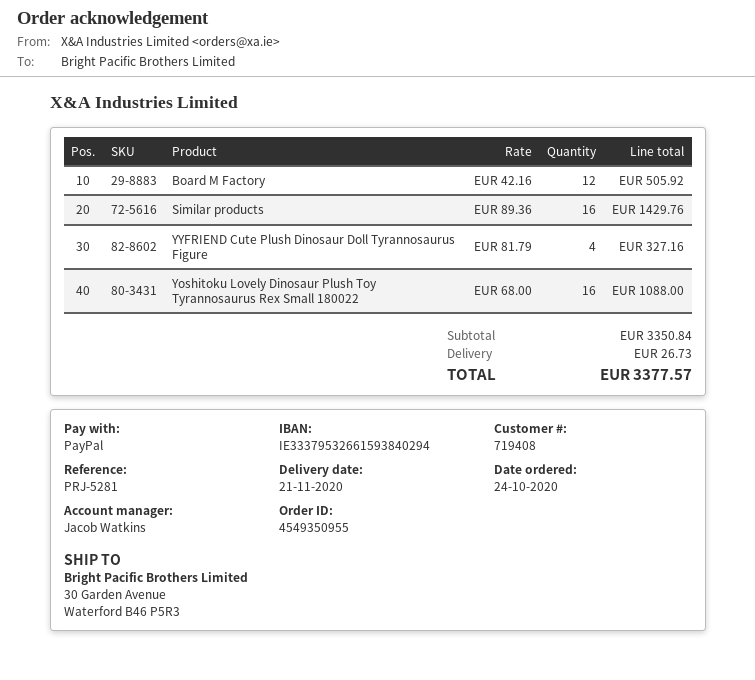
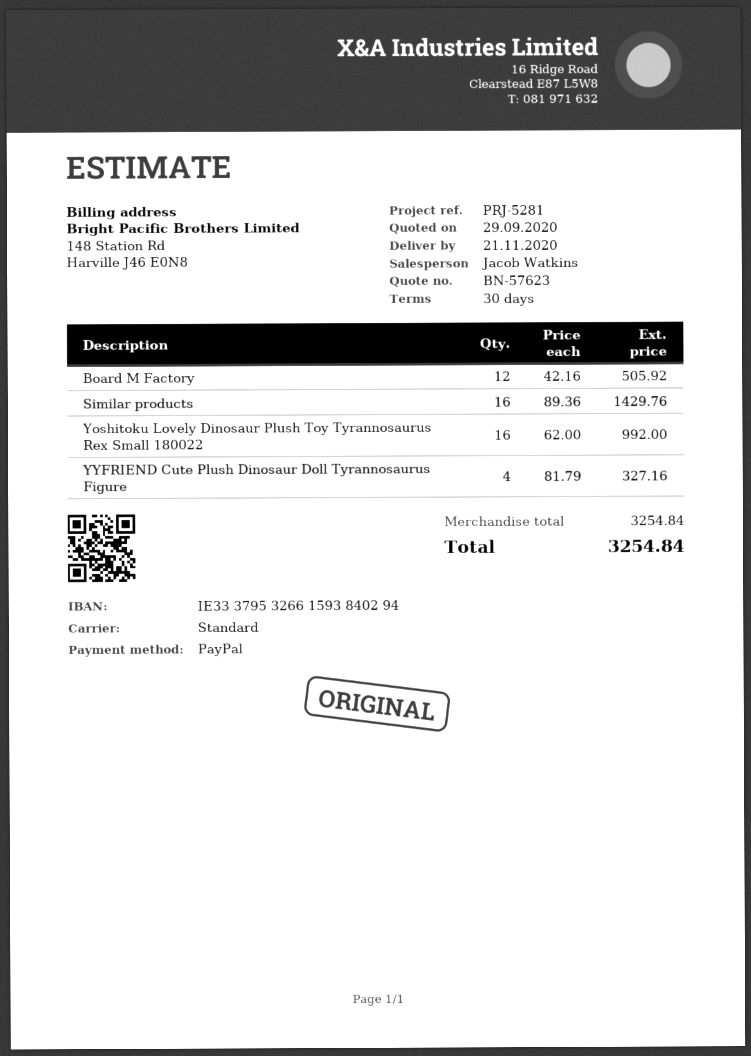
Yoshitoku Lovely Dinosaur Plush Toy Tyrannosaurus Rex Small 180022: 16 x 68.00 = 1088.00 -> 16 x 62.00 = 992.00
subtotal: 3350.84 -> 3254.84
shipping: 26.73 -> none
total: 3377.57 -> 3254.84

